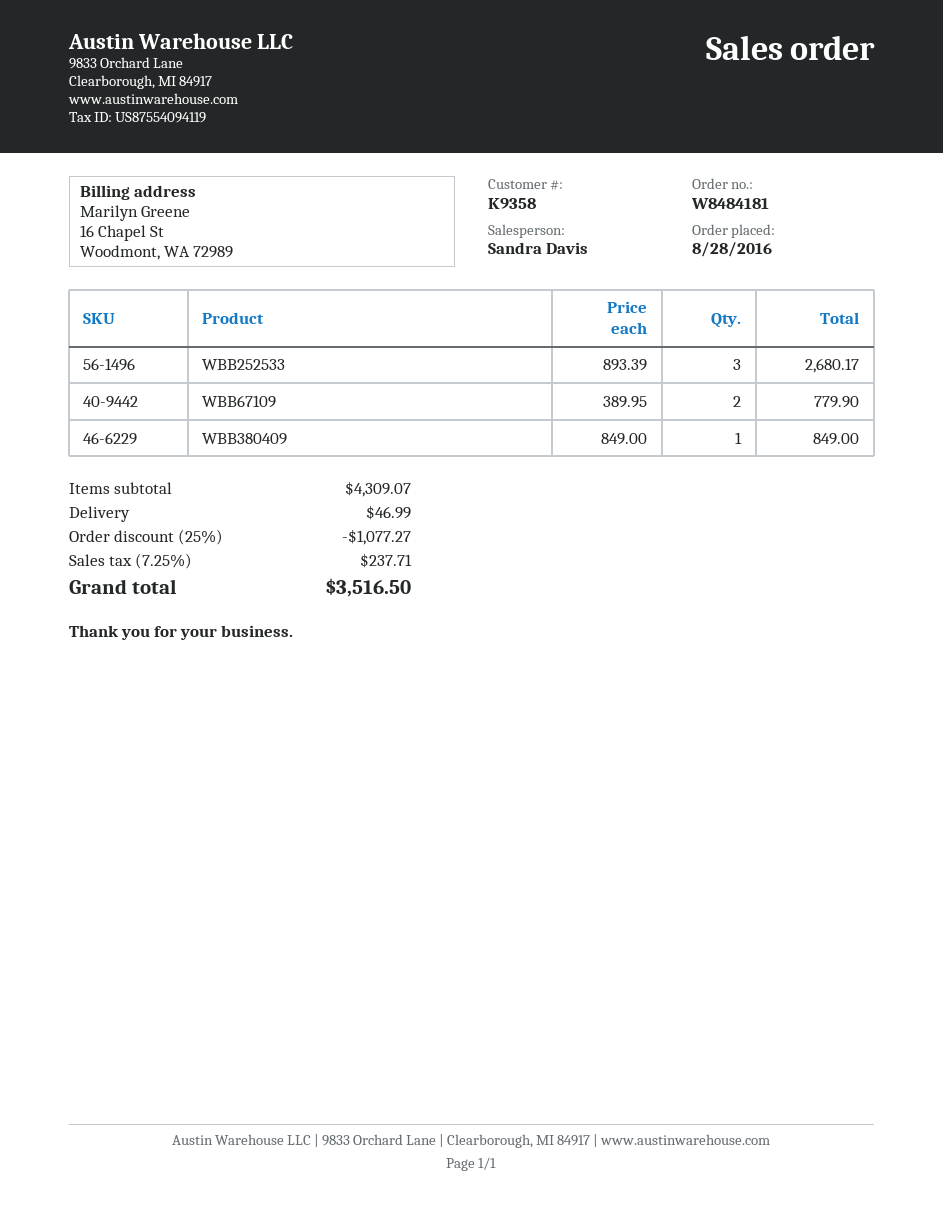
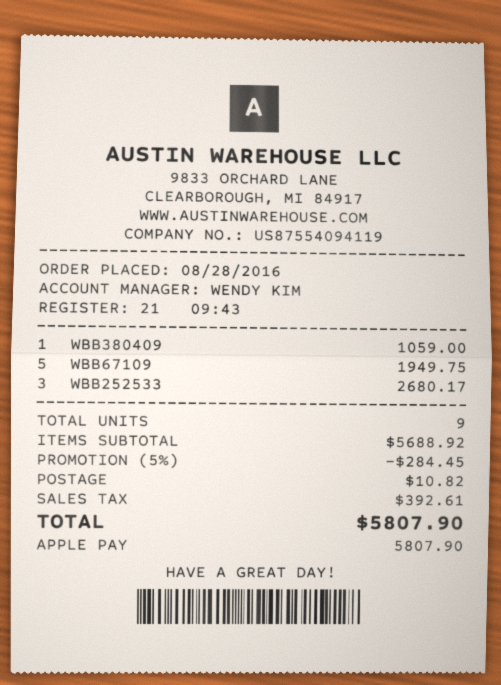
sales rep: Sandra Davis -> WENDY KIM
WBB67109: 2 for 779.90 -> 5 for 1949.75
WBB380409: 1 for 849.00 -> 1 for 1059.00
subtotal: 4309.07 -> 5688.92
discount: 25% = 1077.27 -> 5% = 284.45
shipping: 46.99 -> 10.82
tax: 237.71 -> 392.61
total: 3516.50 -> 5807.90

